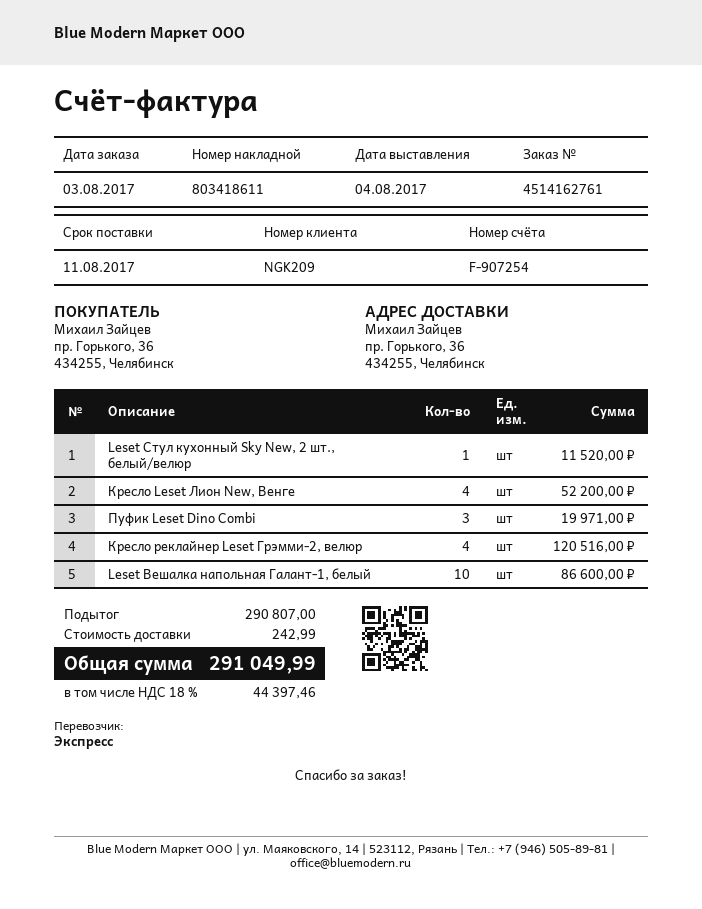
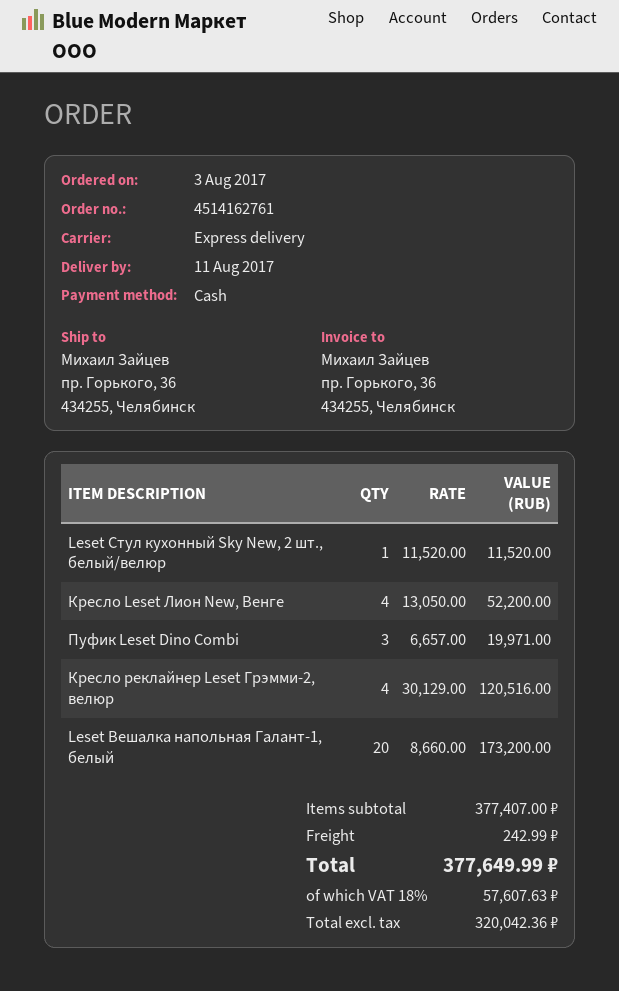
Leset Вешалка напольная Галант-1, белый: 10 for 86600.00 -> 20 for 173200.00
subtotal: 290807.00 -> 377407.00
tax: 18% = 44397.46 -> 18% = 57607.63
total: 291049.99 -> 377649.99

